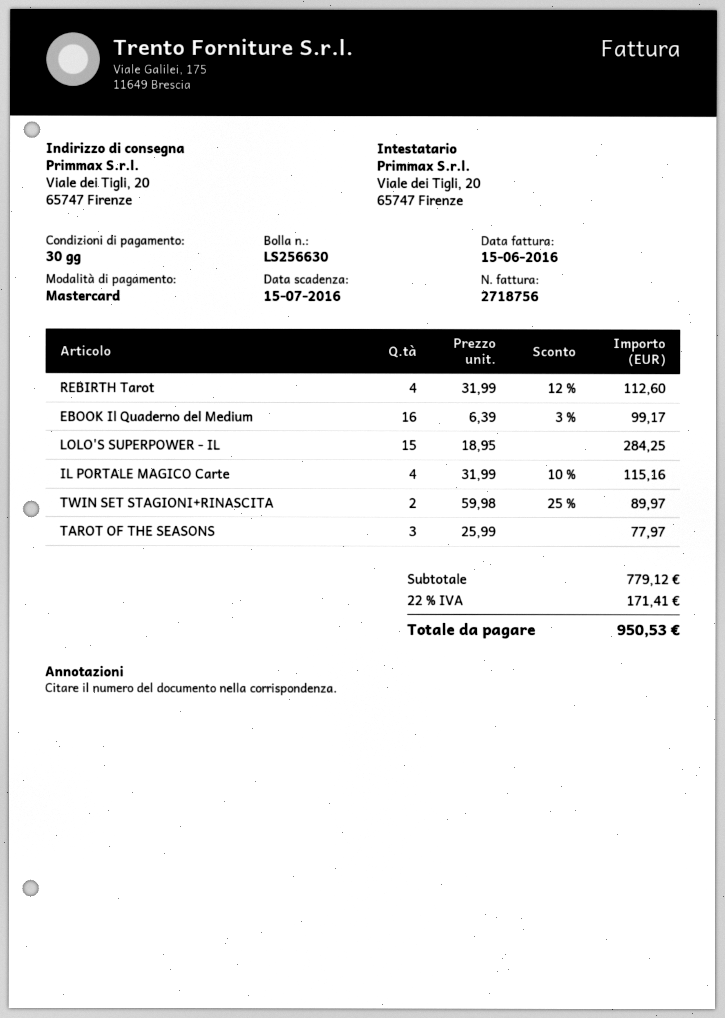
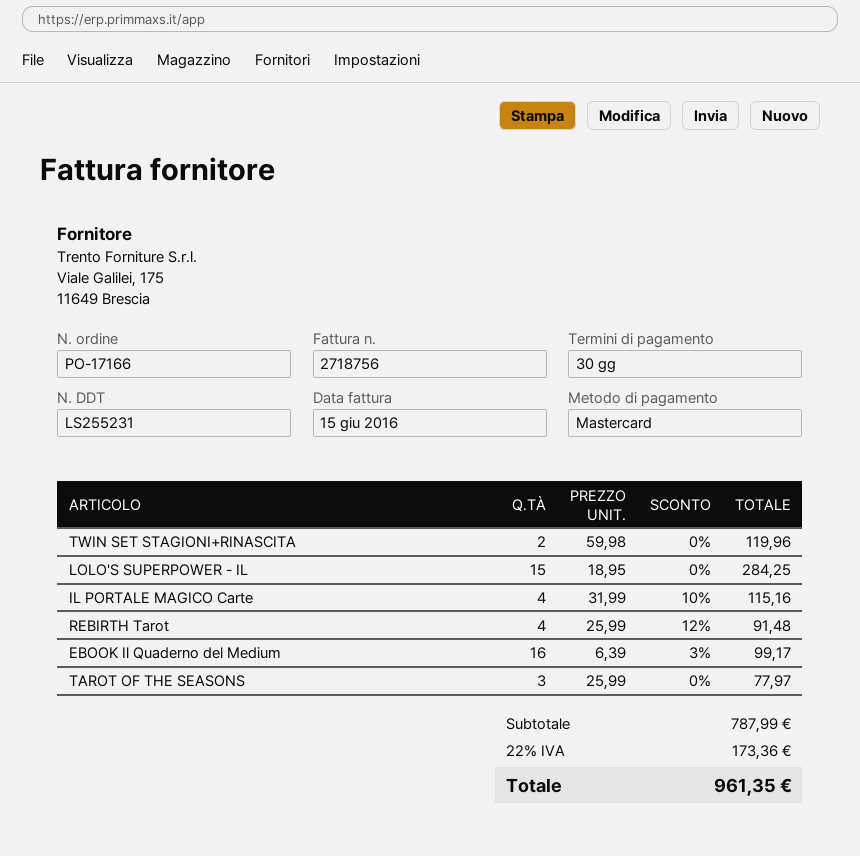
delivery note number: LS256630 -> LS255231
REBIRTH Tarot: 4 x 31.99 - 12% = 112.60 -> 4 x 25.99 - 12% = 91.48
TWIN SET STAGIONI+RINASCITA: 2 x 59.98 - 25% = 89.97 -> 2 x 59.98 = 119.96
subtotal: 779.12 -> 787.99
tax: 22% = 171.41 -> 22% = 173.36
total: 950.53 -> 961.35

